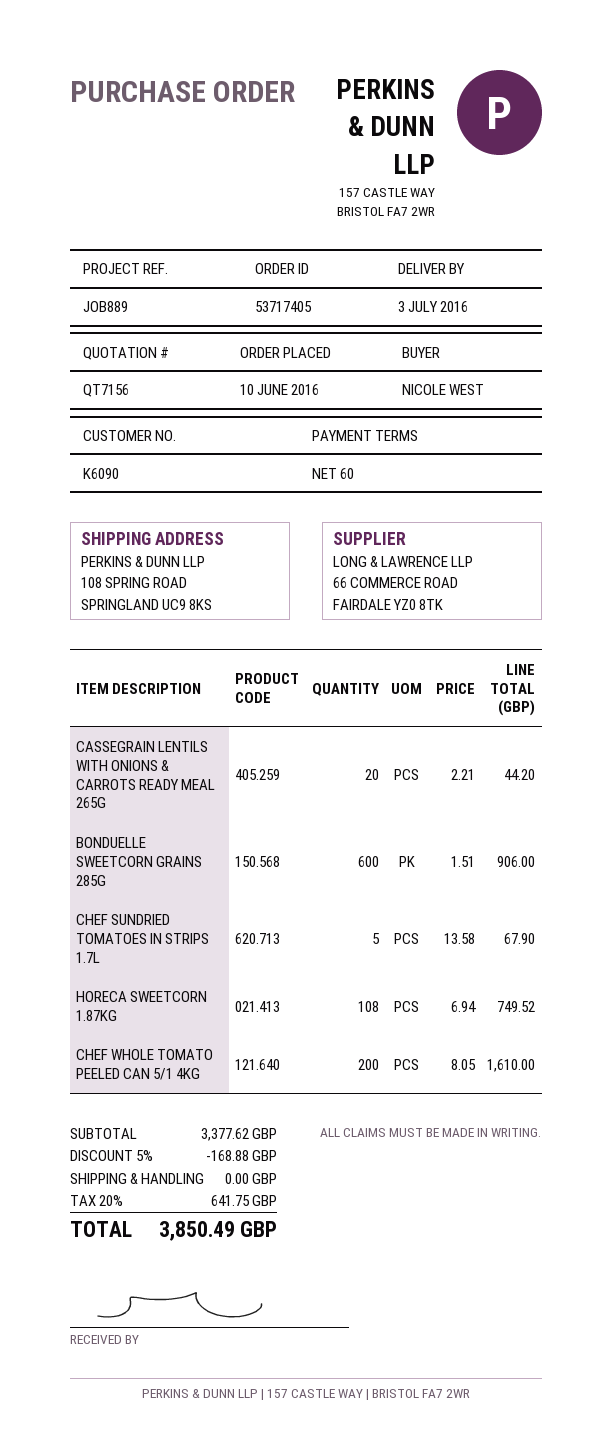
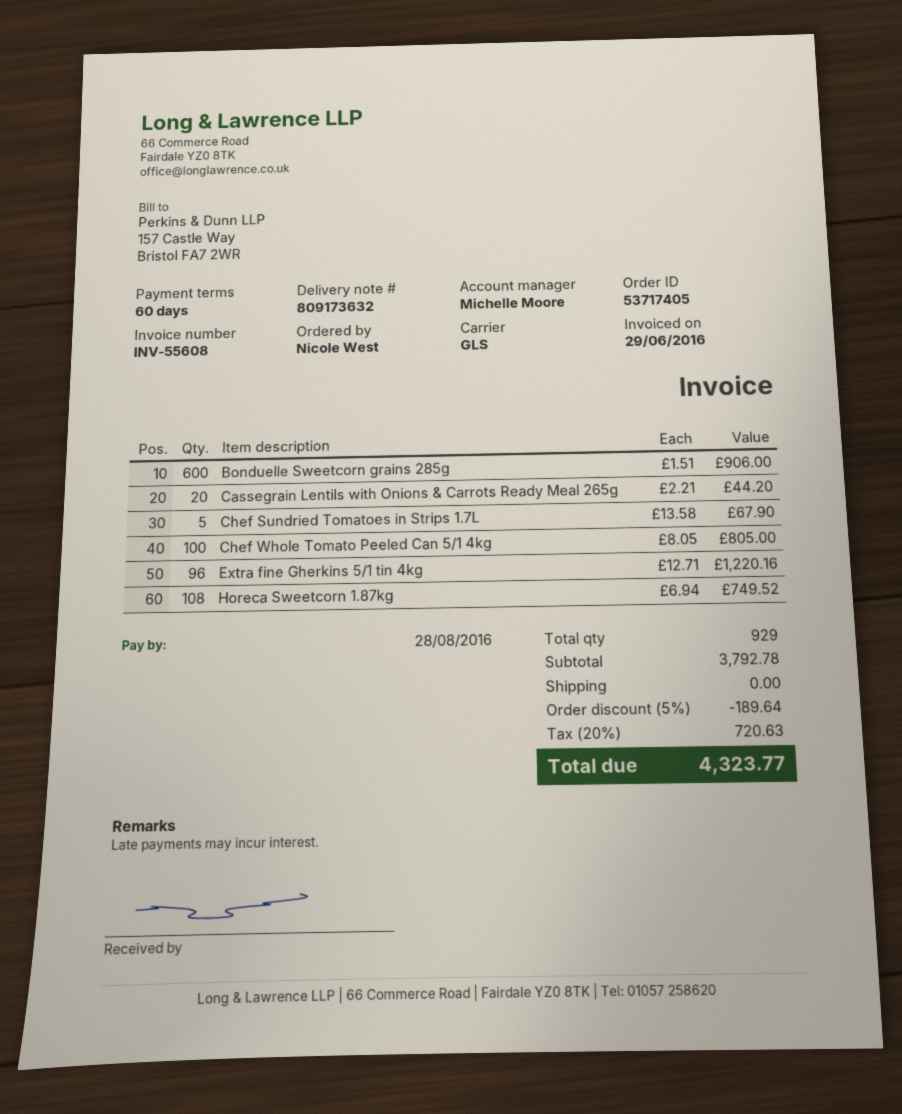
CHEF WHOLE TOMATO PEELED CAN 5/1 4KG: 200 x 8.05 = 1610.00 -> 100 x 8.05 = 805.00
Extra fine Gherkins 5/1 tin 4kg: none -> 96 x 12.71 = 1220.16
subtotal: 3377.62 -> 3792.78
discount: 5% = 168.88 -> 5% = 189.64
tax: 20% = 641.75 -> 20% = 720.63
total: 3850.49 -> 4323.77

